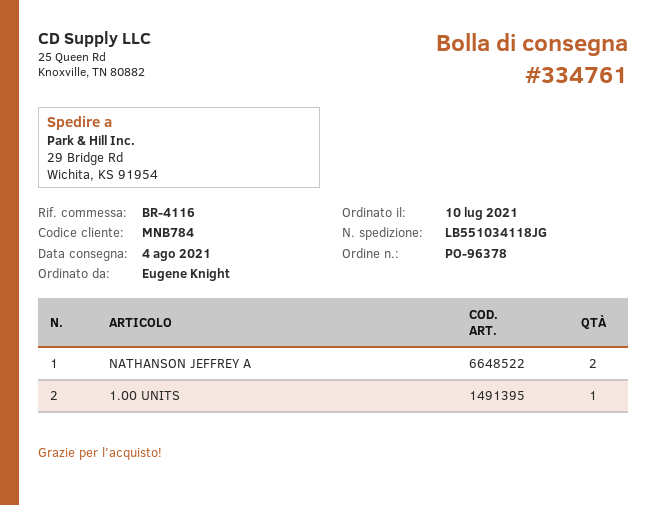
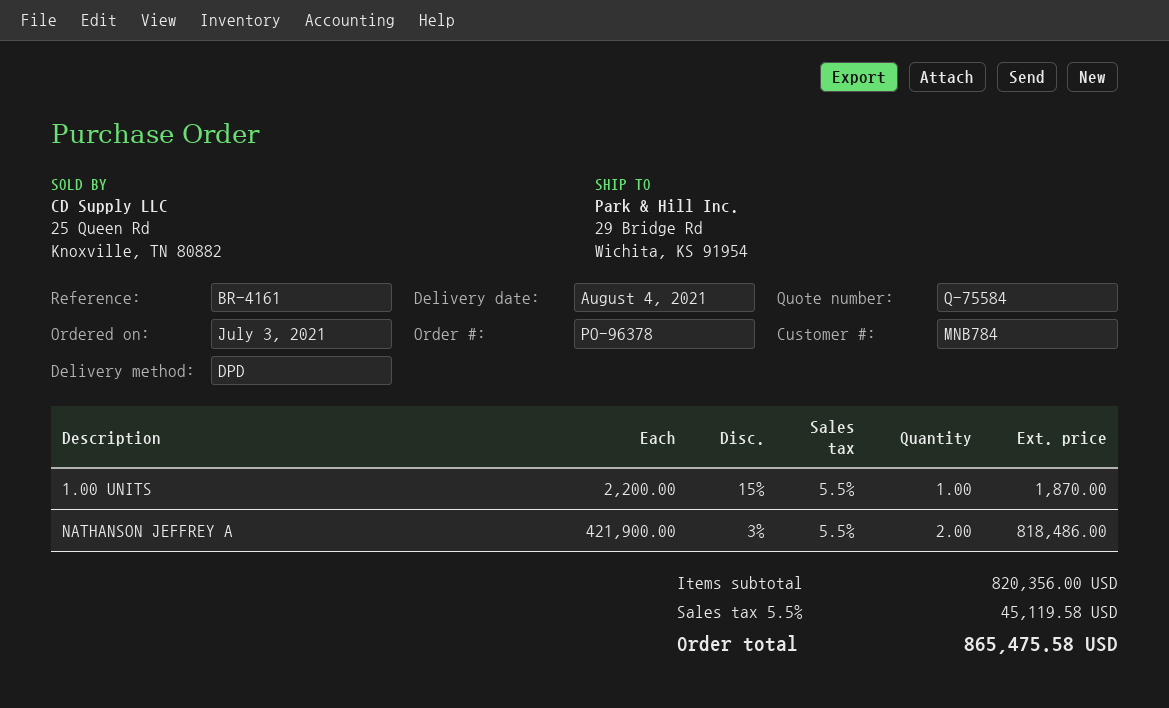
order date: 2021-07-10 -> 2021-07-03
reference: BR-4116 -> BR-4161

